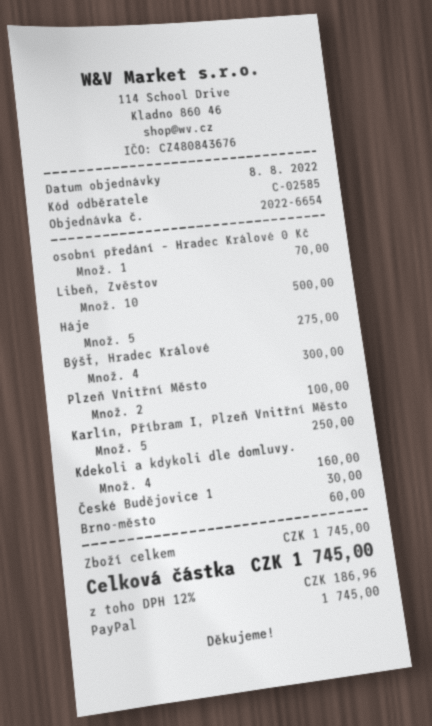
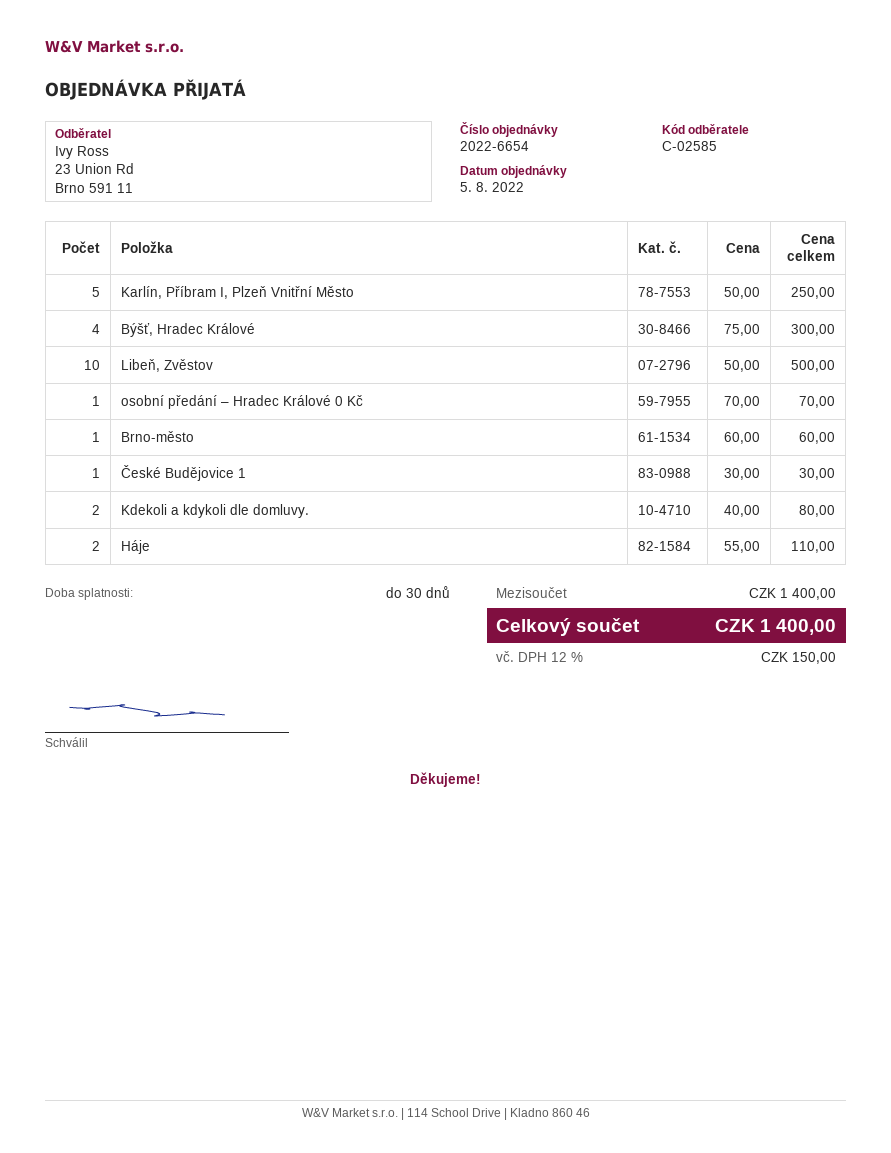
order date: 2022-08-08 -> 2022-08-05
Háje: 5 for 275.00 -> 2 for 110.00
Plzeň Vnitřní Město: 2 for 100.00 -> none
Kdekoli a kdykoli dle domluvy.: 4 for 160.00 -> 2 for 80.00
subtotal: 1745.00 -> 1400.00
tax: 12% = 186.96 -> 12% = 150.00
total: 1745.00 -> 1400.00

